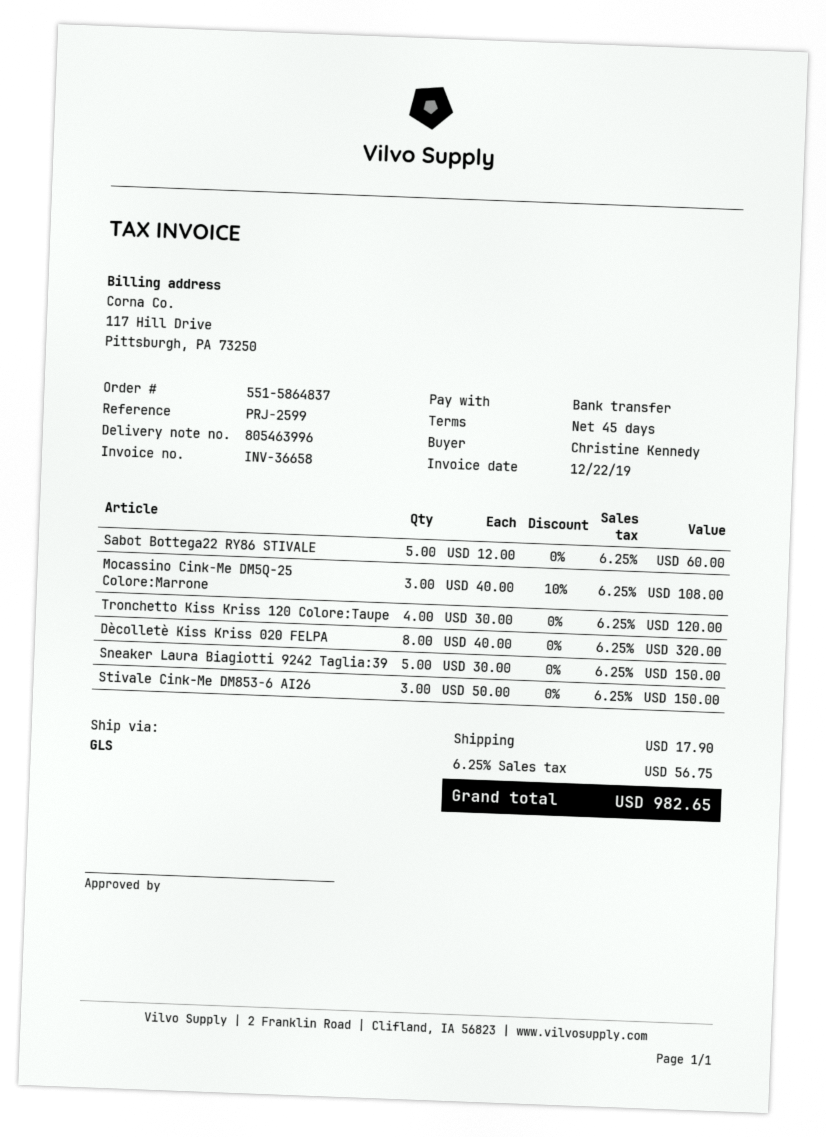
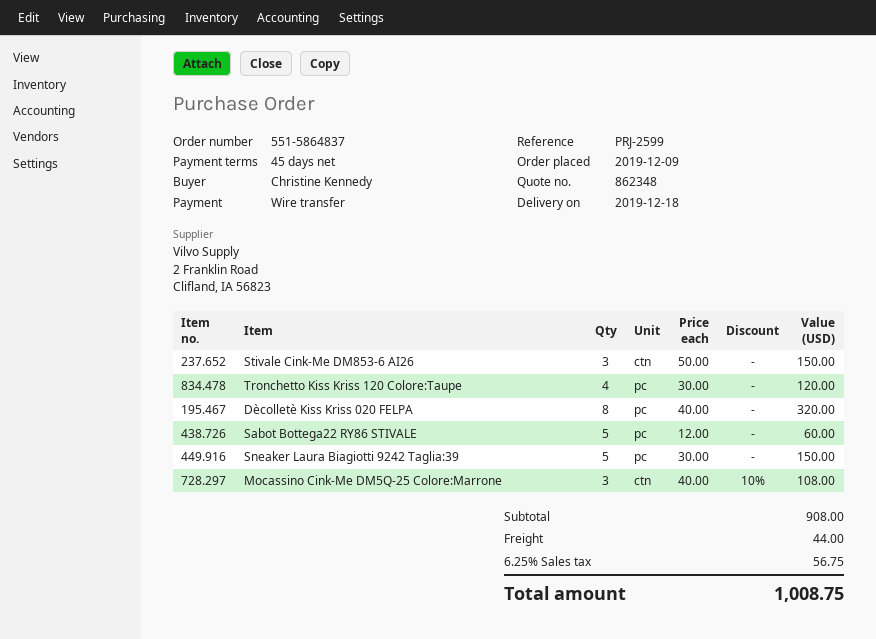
shipping: 17.90 -> 44.00
total: 982.65 -> 1008.75

